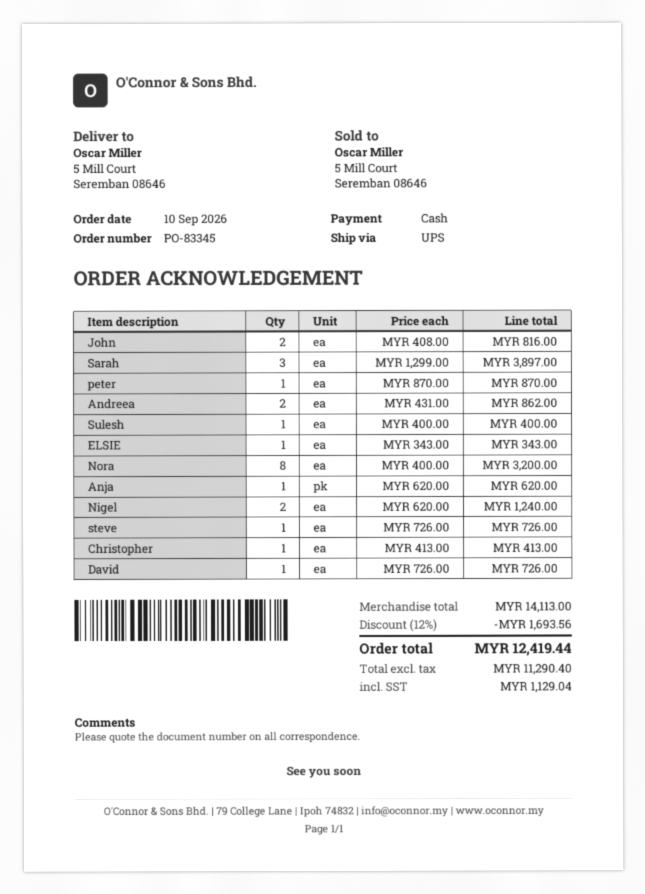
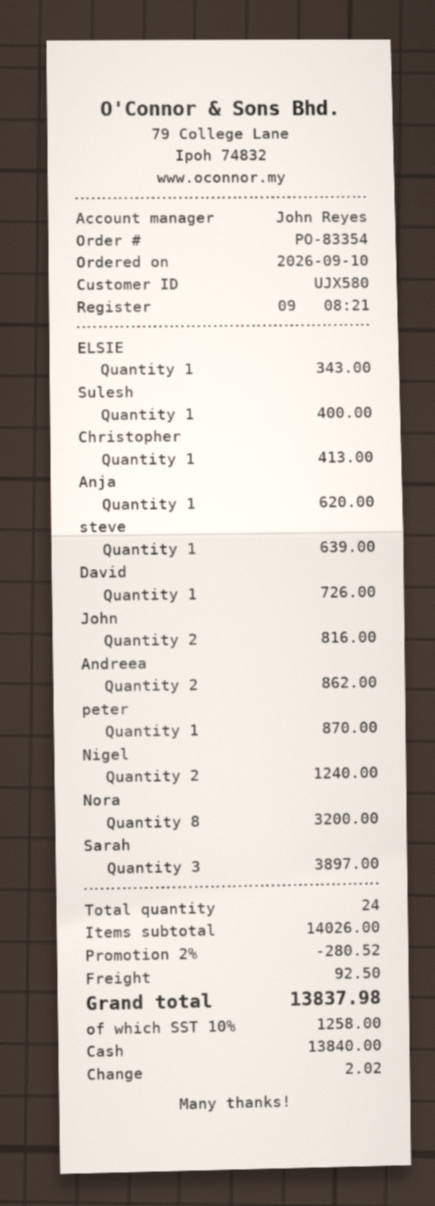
order number: PO-83345 -> PO-83354
steve: 1 for 726.00 -> 1 for 639.00
subtotal: 14113.00 -> 14026.00
discount: 12% = 1693.56 -> 2% = 280.52
shipping: none -> 92.50
tax: 1129.04 -> 1258.00
total: 12419.44 -> 13837.98

